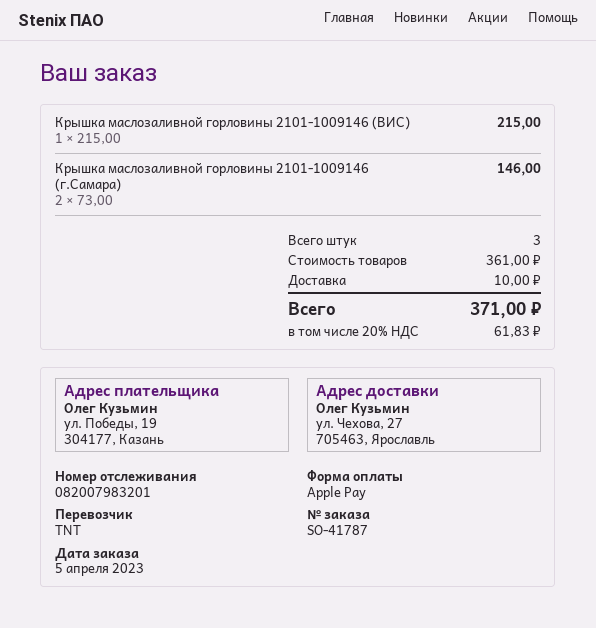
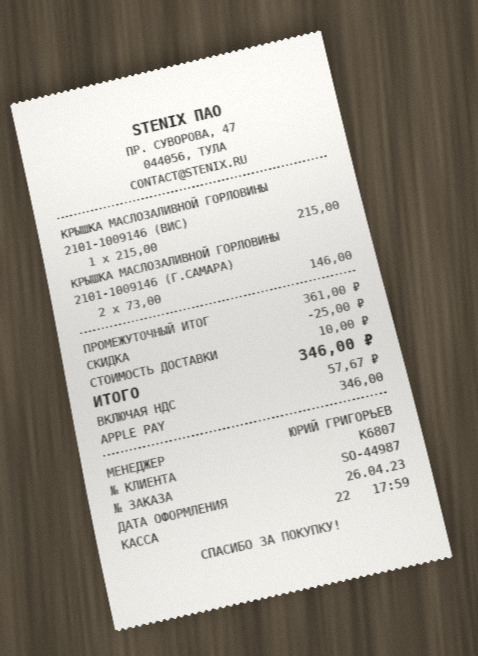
order number: SO-41787 -> SO-44987
order date: 2023-04-05 -> 2023-04-26
discount: none -> 25.00
tax: 61.83 -> 57.67
total: 371.00 -> 346.00

